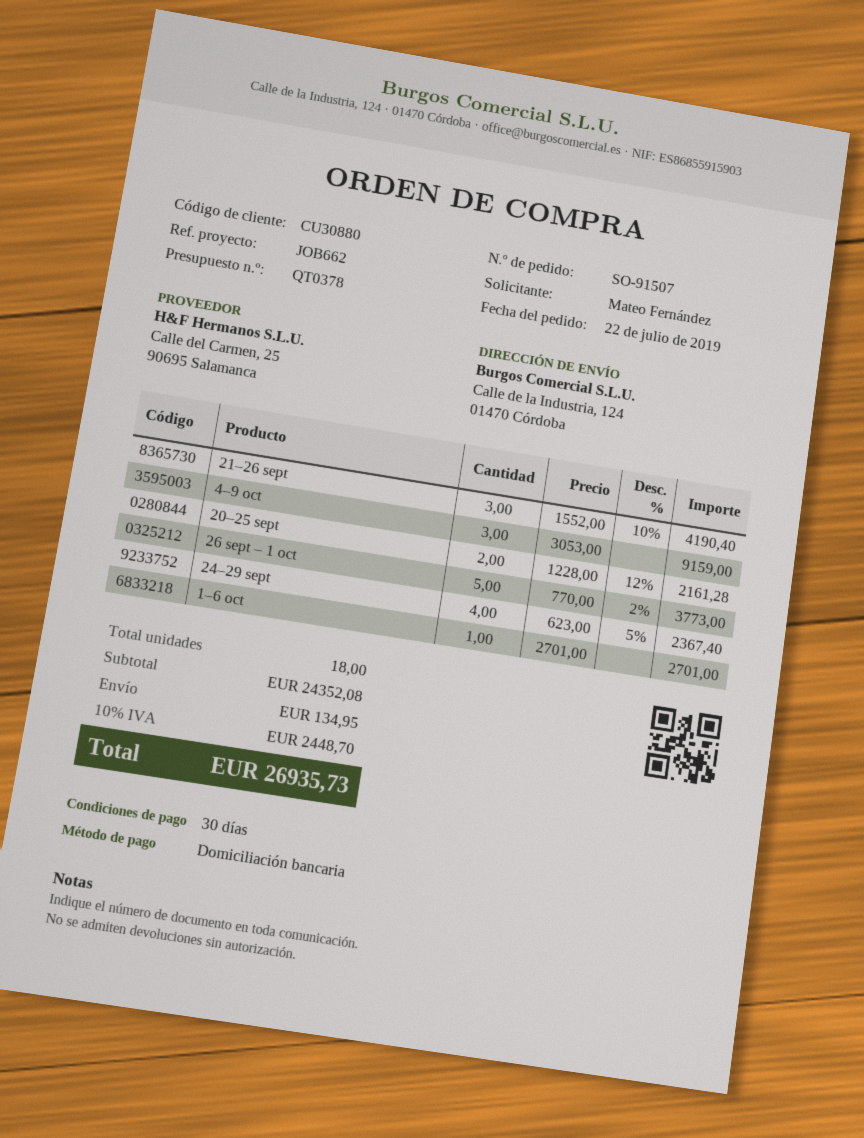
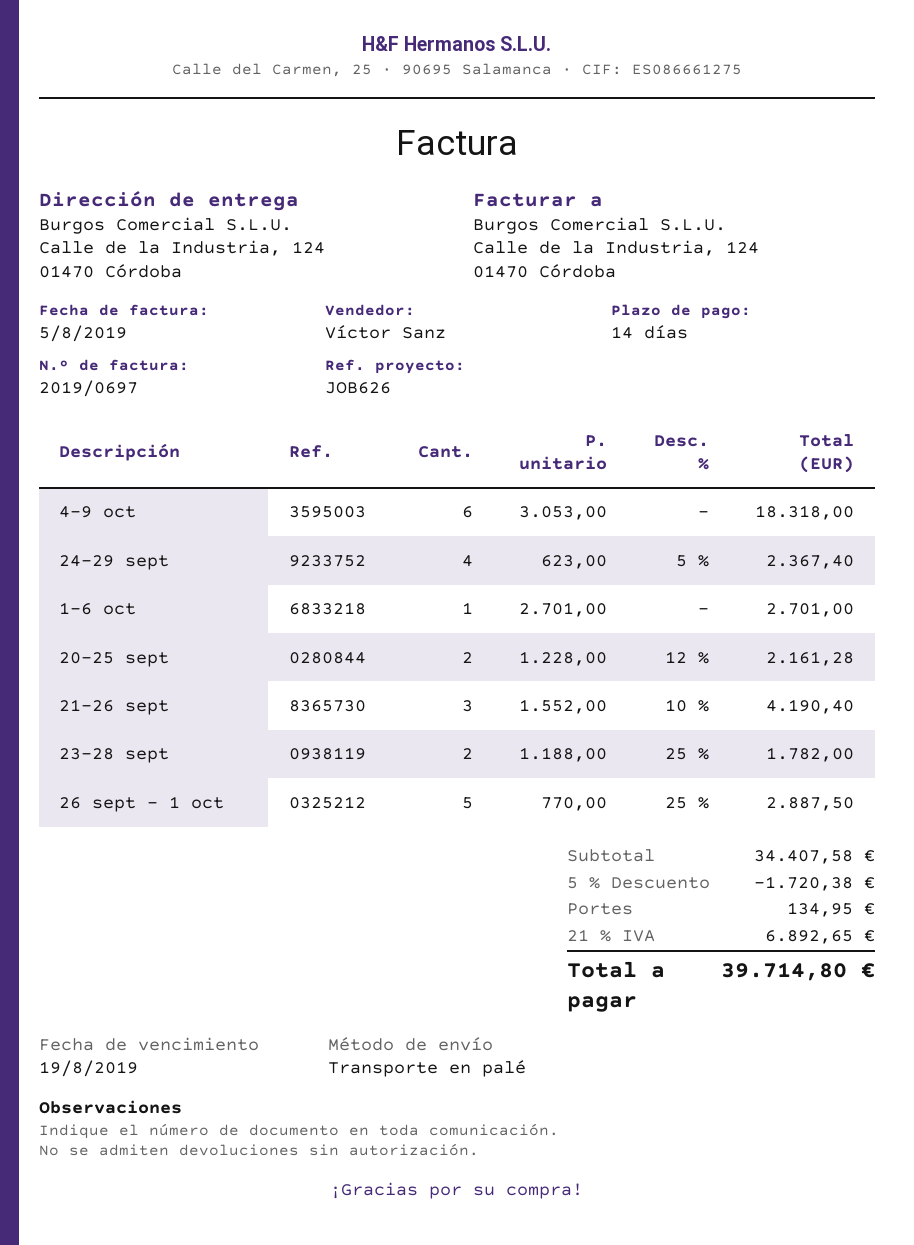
payment terms: 30 days -> 14 days
reference: JOB662 -> JOB626
4–9 oct: 3 x 3053.00 = 9159.00 -> 6 x 3053.00 = 18318.00
26 sept – 1 oct: 5 x 770.00 - 2% = 3773.00 -> 5 x 770.00 - 25% = 2887.50
23–28 sept: none -> 2 x 1188.00 - 25% = 1782.00
subtotal: 24352.08 -> 34407.58
discount: none -> 5% = 1720.38
tax: 10% = 2448.70 -> 21% = 6892.65
total: 26935.73 -> 39714.80

